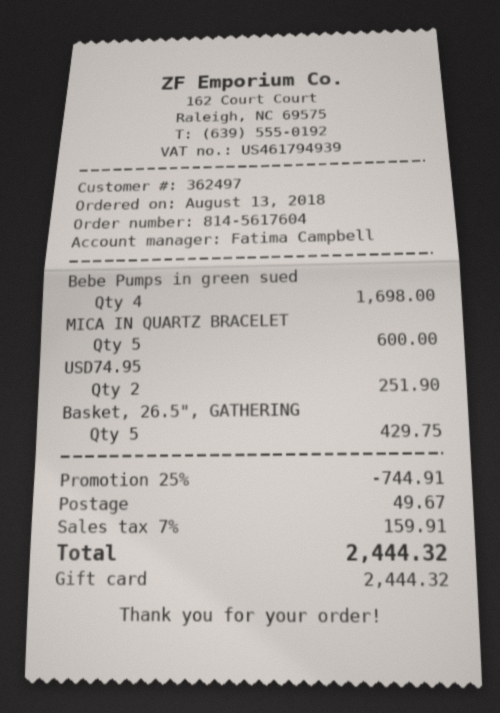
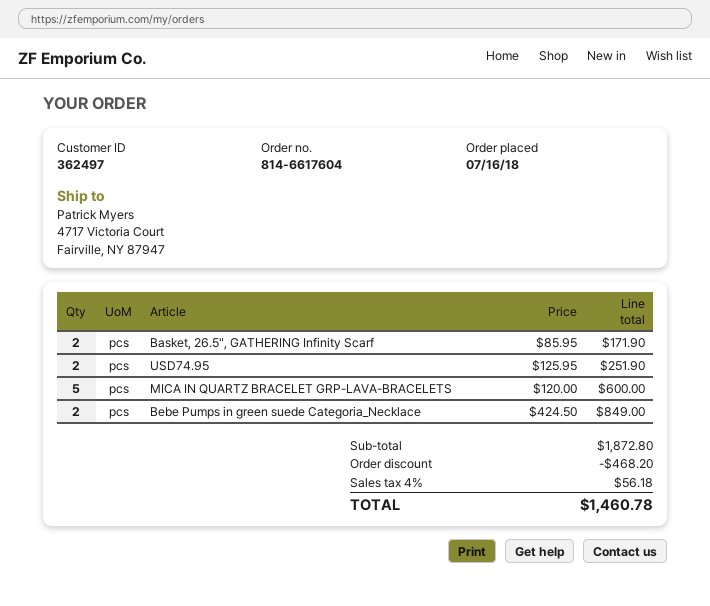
order number: 814-5617604 -> 814-6617604
order date: 2018-08-13 -> 2018-07-16
Bebe Pumps in green sued: 4 for 1698.00 -> 2 for 849.00
Basket, 26.5", GATHERING: 5 for 429.75 -> 2 for 171.90
discount: 744.91 -> 468.20
shipping: 49.67 -> none
tax: 7% = 159.91 -> 4% = 56.18
total: 2444.32 -> 1460.78

